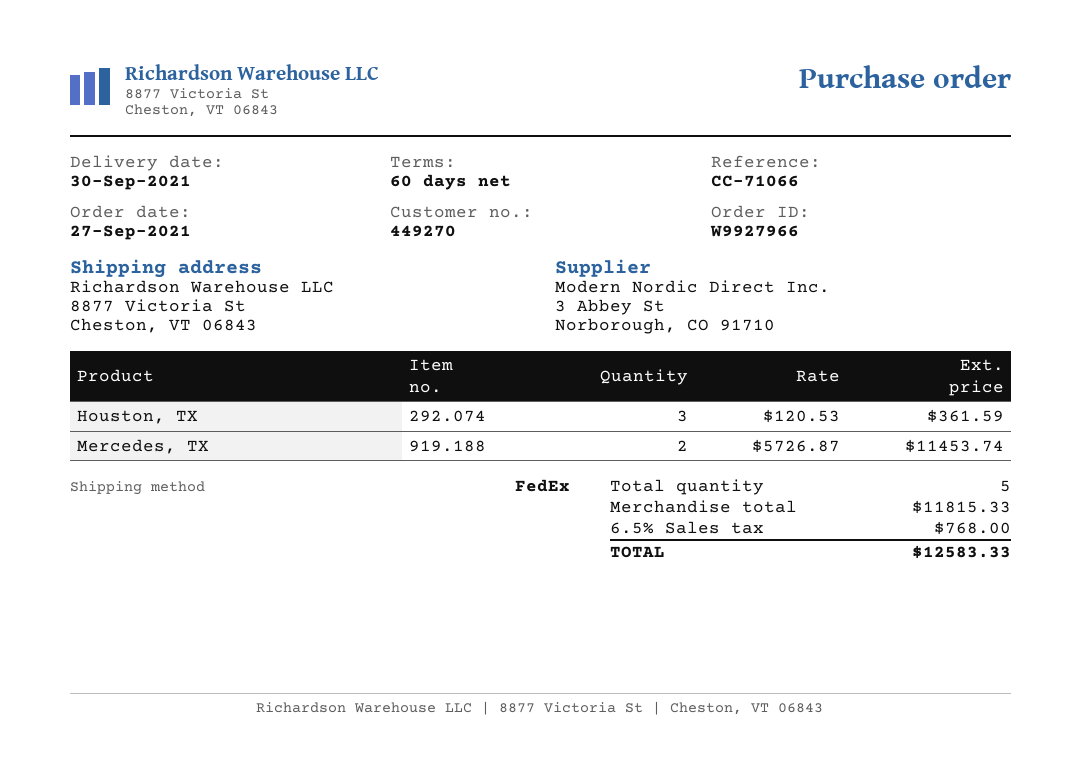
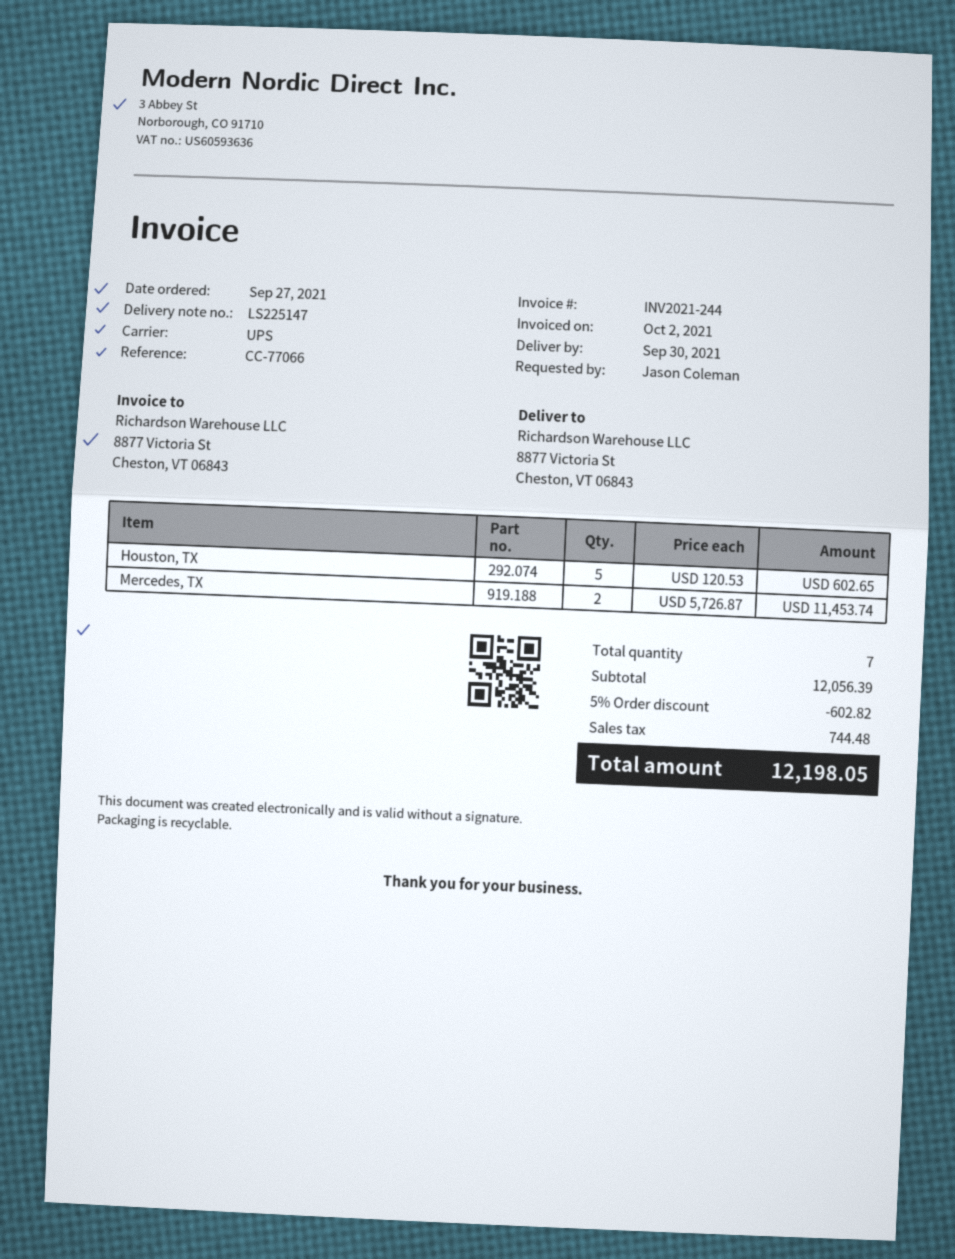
reference: CC-71066 -> CC-77066
shipping method: FedEx -> UPS
Houston, TX: 3 x 120.53 = 361.59 -> 5 x 120.53 = 602.65
total quantity: 5 -> 7
subtotal: 11815.33 -> 12056.39
discount: none -> 5% = 602.82
tax: 768.00 -> 744.48
total: 12583.33 -> 12198.05

